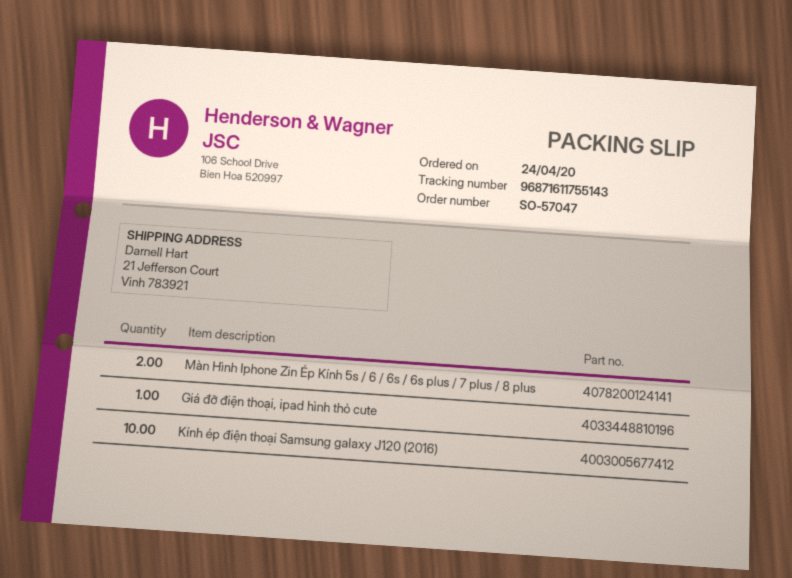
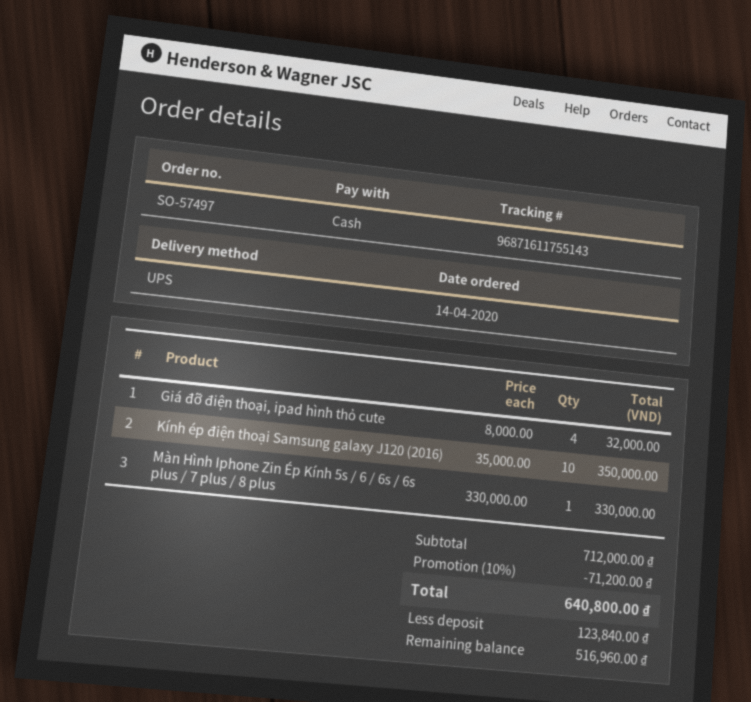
order number: SO-57047 -> SO-57497
order date: 2020-04-24 -> 2020-04-14
Màn Hình Iphone Zin Ép Kính 5s / 6 / 6s / 6s plus / 7 plus / 8 plus: 2 -> 1
Giá đỡ điện thoại, ipad hình thỏ cute: 1 -> 4

